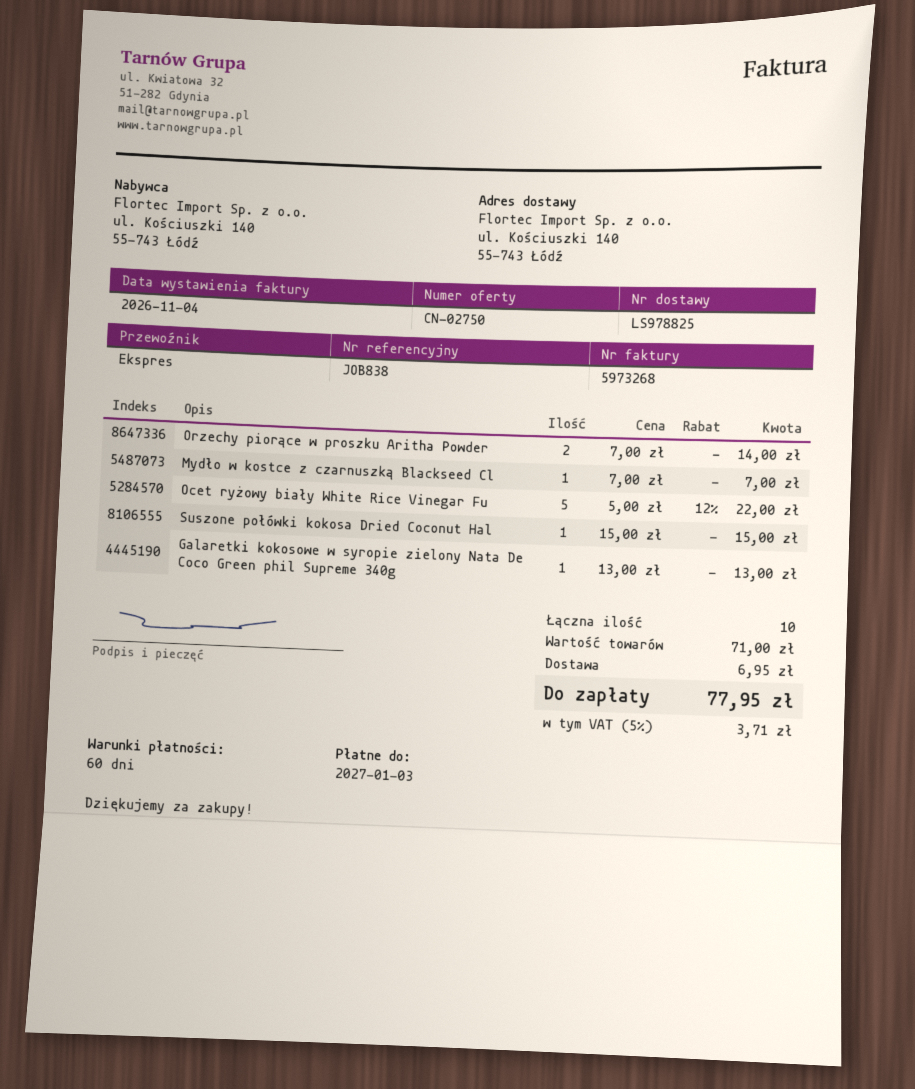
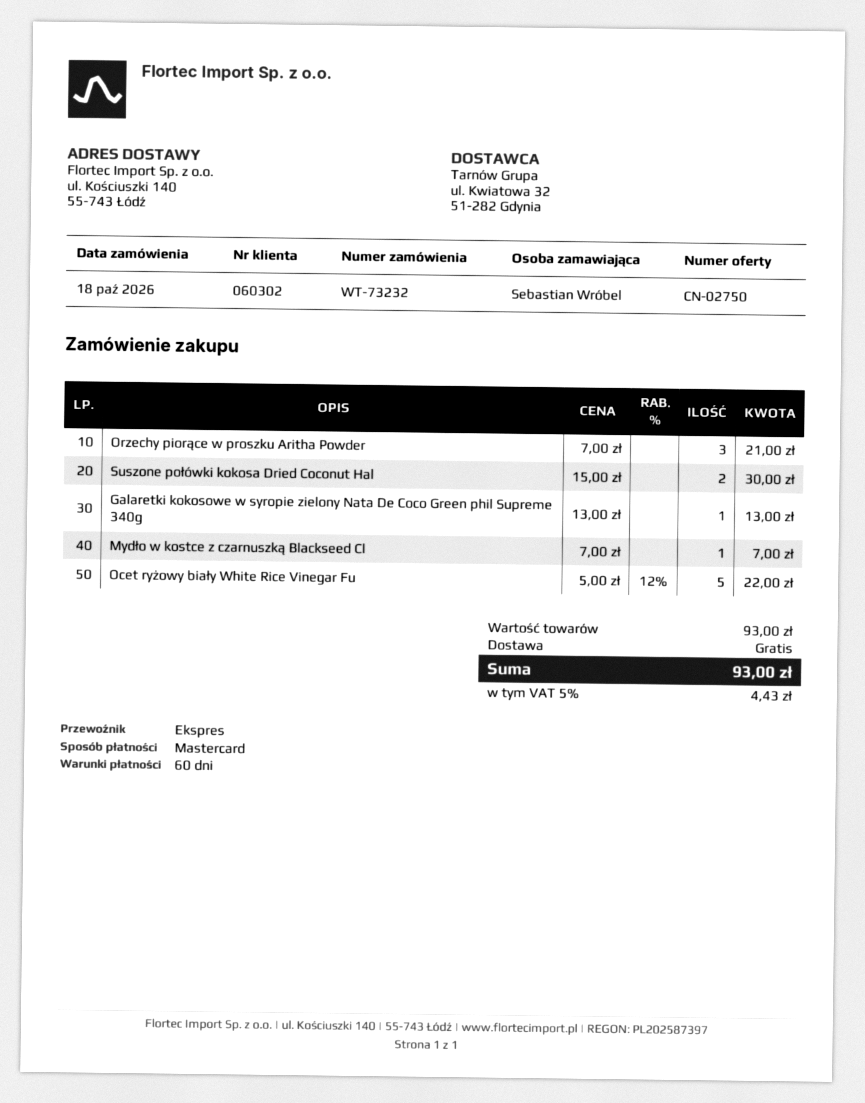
Orzechy piorące w proszku Aritha Powder: 2 x 7.00 = 14.00 -> 3 x 7.00 = 21.00
Suszone połówki kokosa Dried Coconut Hal: 1 x 15.00 = 15.00 -> 2 x 15.00 = 30.00
subtotal: 71.00 -> 93.00
shipping: 6.95 -> 0.00
tax: 5% = 3.71 -> 5% = 4.43
total: 77.95 -> 93.00

